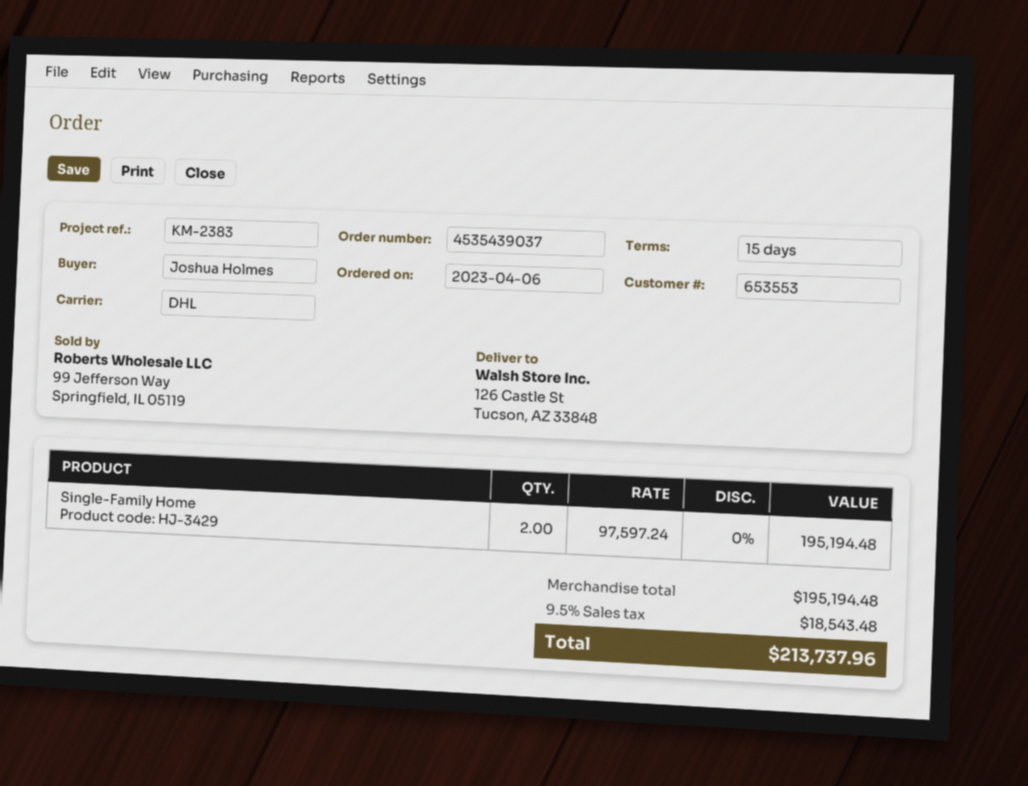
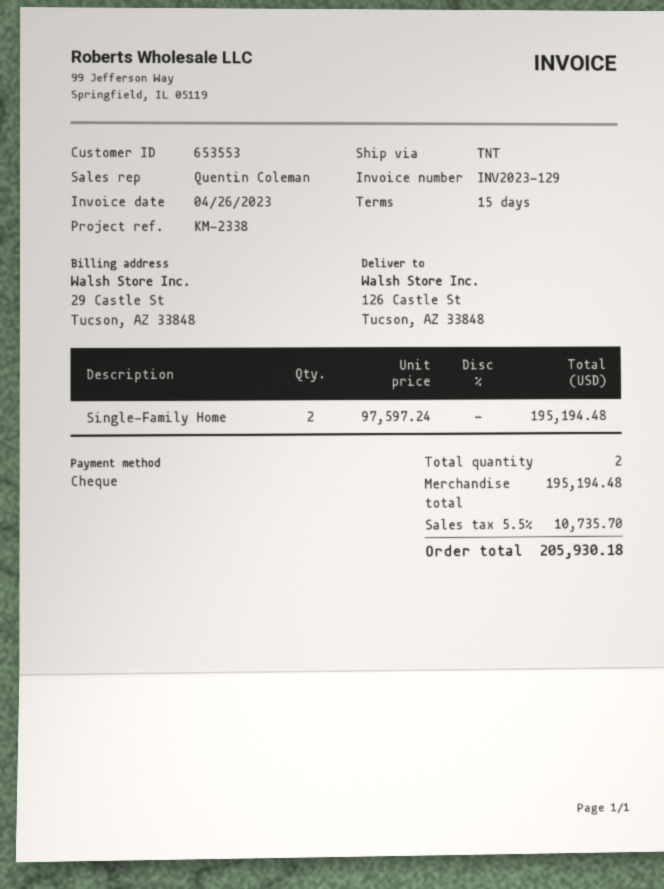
reference: KM-2383 -> KM-2338
shipping method: DHL -> TNT
tax: 9.5% = 18543.48 -> 5.5% = 10735.70
total: 213737.96 -> 205930.18

